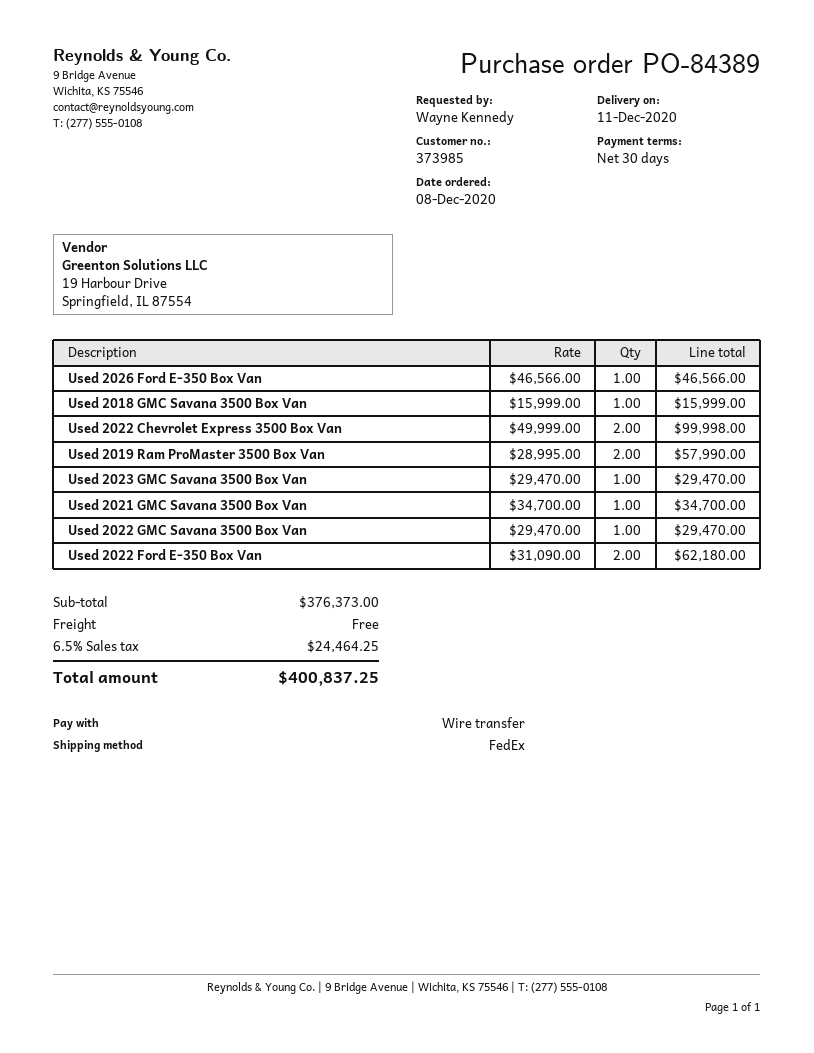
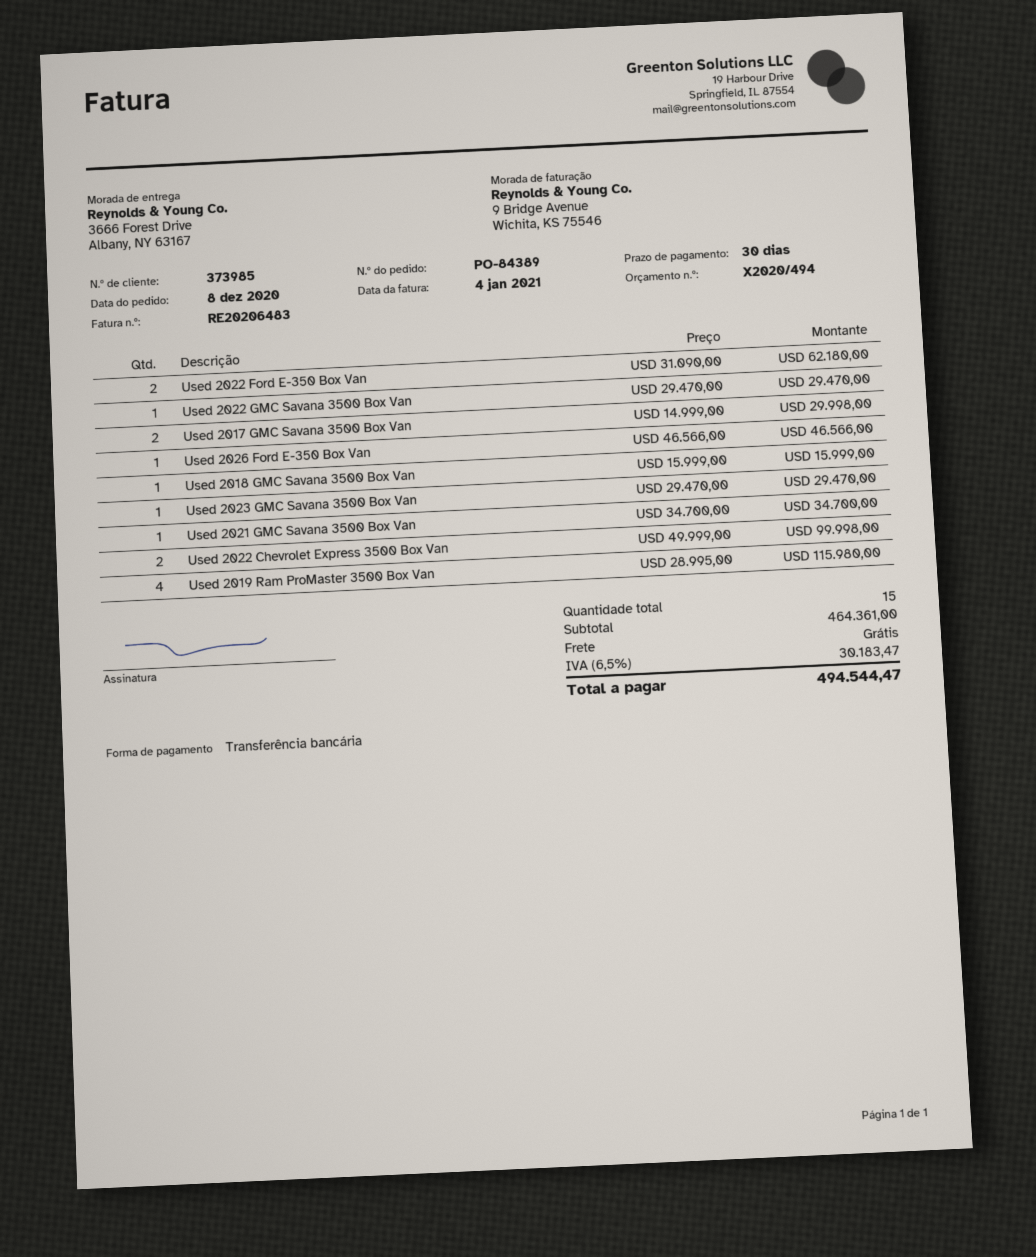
Used 2019 Ram ProMaster 3500 Box Van: 2 x 28995.00 = 57990.00 -> 4 x 28995.00 = 115980.00
Used 2017 GMC Savana 3500 Box Van: none -> 2 x 14999.00 = 29998.00
subtotal: 376373.00 -> 464361.00
tax: 6.5% = 24464.25 -> 6.5% = 30183.47
total: 400837.25 -> 494544.47

